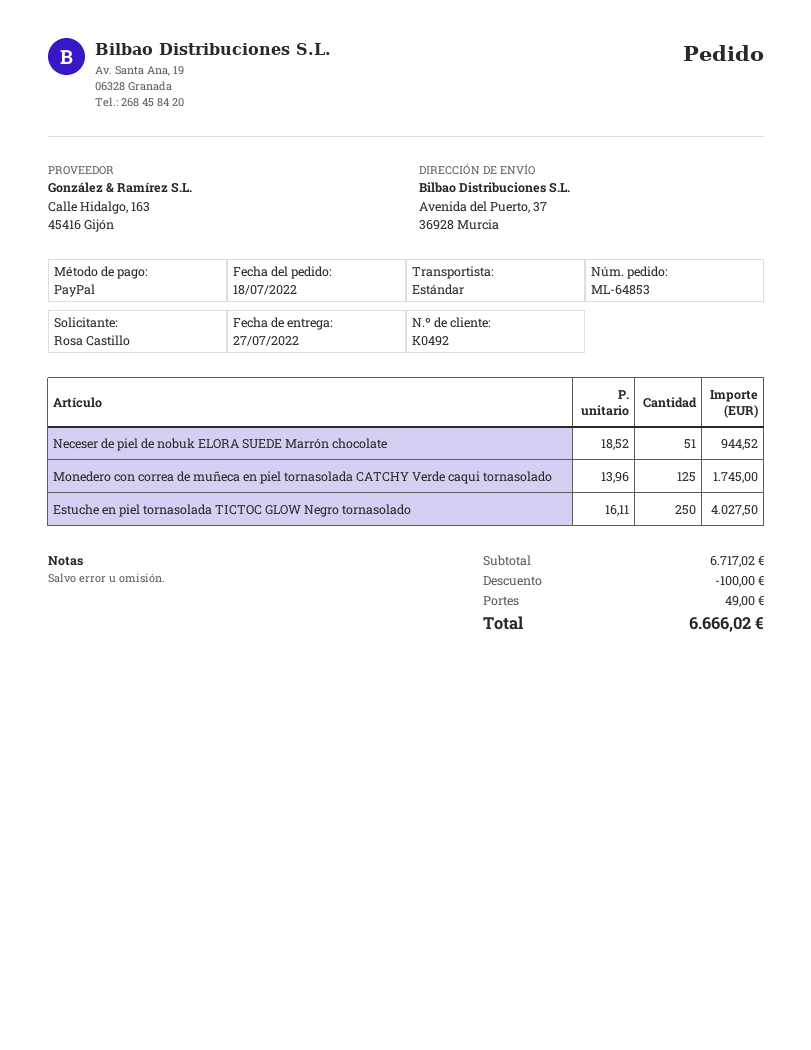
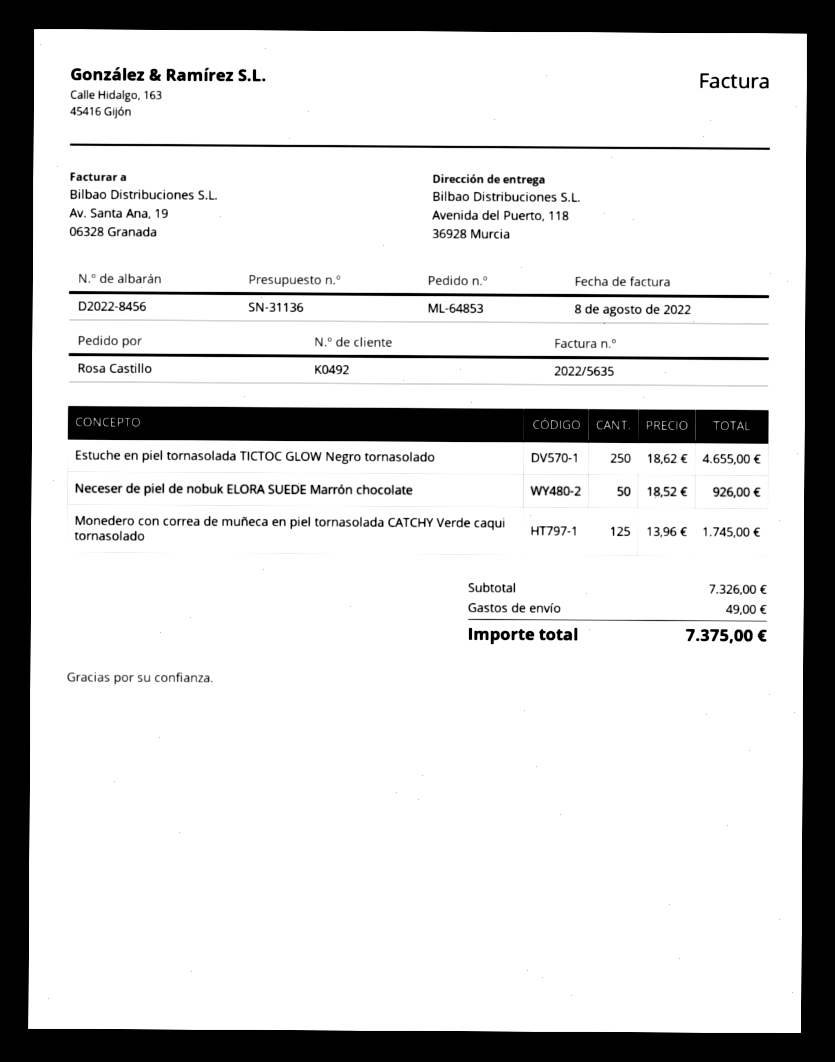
ship to: Avenida del Puerto, 37, 36928 Murcia -> Avenida del Puerto, 118, 36928 Murcia
Neceser de piel de nobuk ELORA SUEDE Marrón chocolate: 51 x 18.52 = 944.52 -> 50 x 18.52 = 926.00
Estuche en piel tornasolada TICTOC GLOW Negro tornasolado: 250 x 16.11 = 4027.50 -> 250 x 18.62 = 4655.00
subtotal: 6717.02 -> 7326.00
discount: 100.00 -> none
total: 6666.02 -> 7375.00

